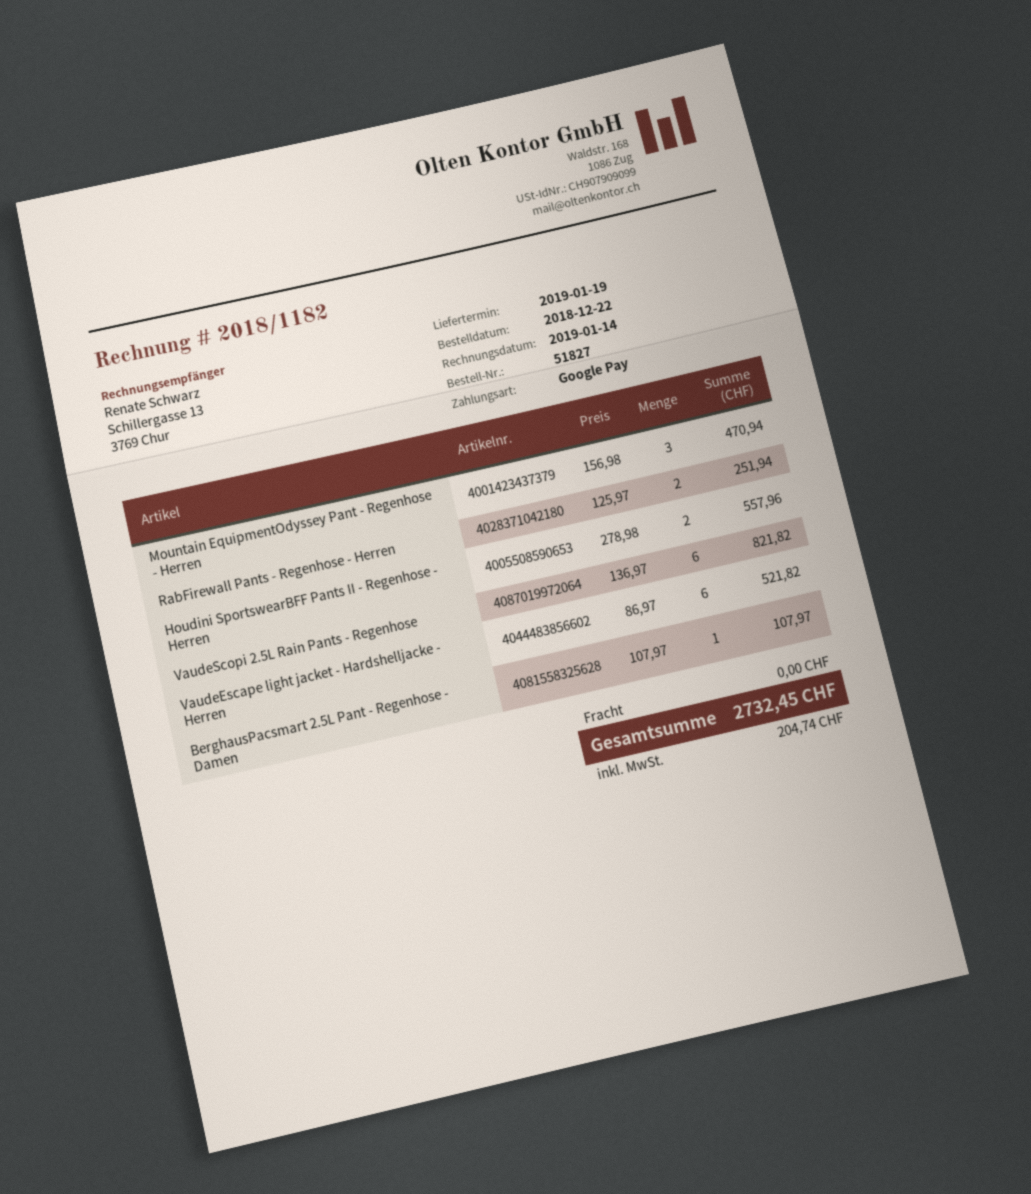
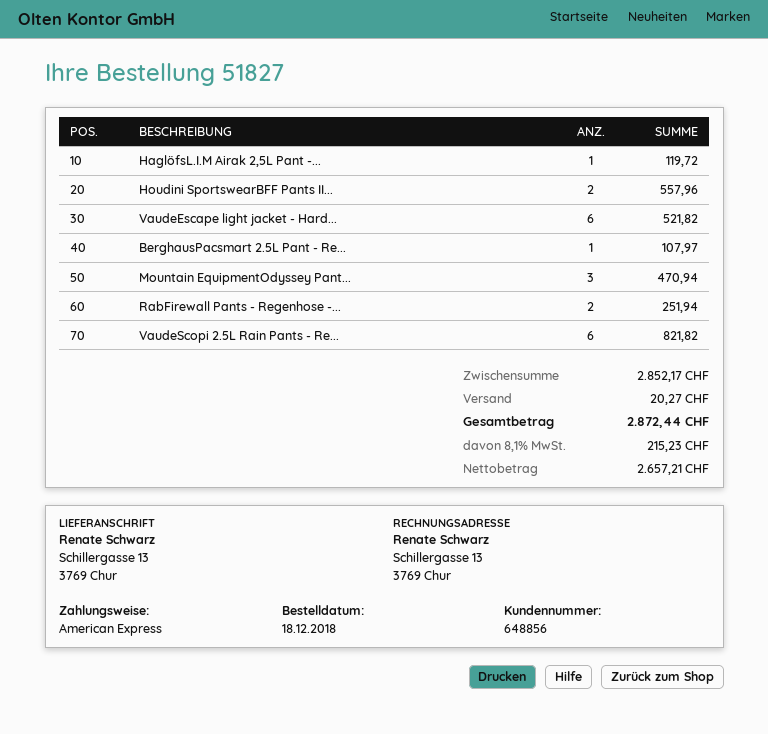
order date: 2018-12-22 -> 2018-12-18
payment method: Google Pay -> American Express
HaglöfsL.I.M Airak 2,5L Pant -...: none -> 1 for 119.72
shipping: 0.00 -> 20.27
tax: 204.74 -> 215.23
total: 2732.45 -> 2872.44

